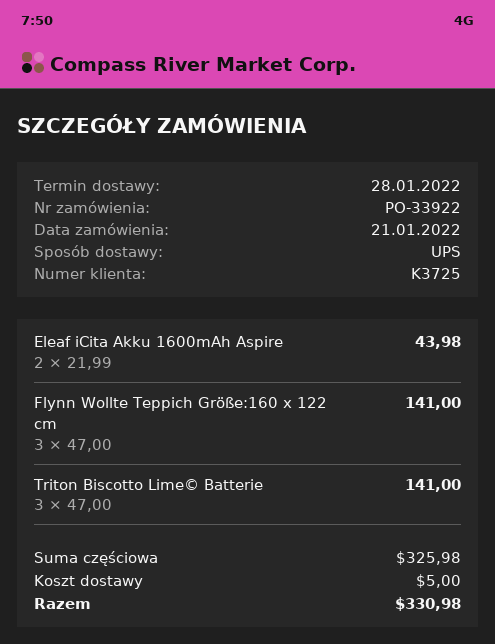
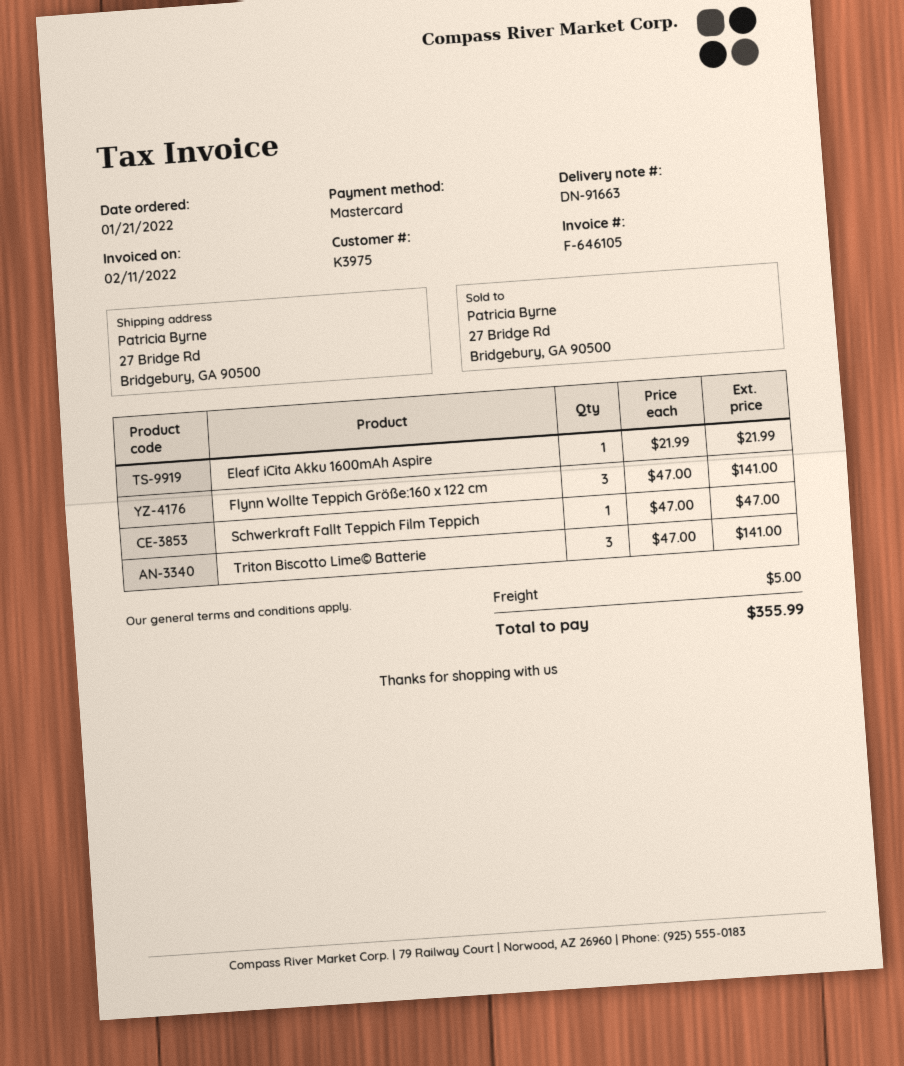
customer number: K3725 -> K3975
Eleaf iCita Akku 1600mAh Aspire: 2 x 21.99 = 43.98 -> 1 x 21.99 = 21.99
Schwerkraft Fallt Teppich Film Teppich: none -> 1 x 47.00 = 47.00
total: 330.98 -> 355.99

